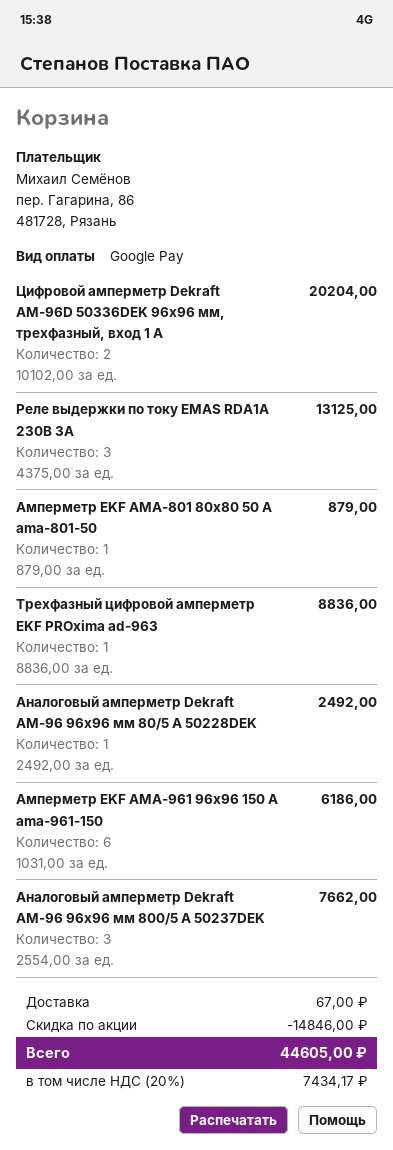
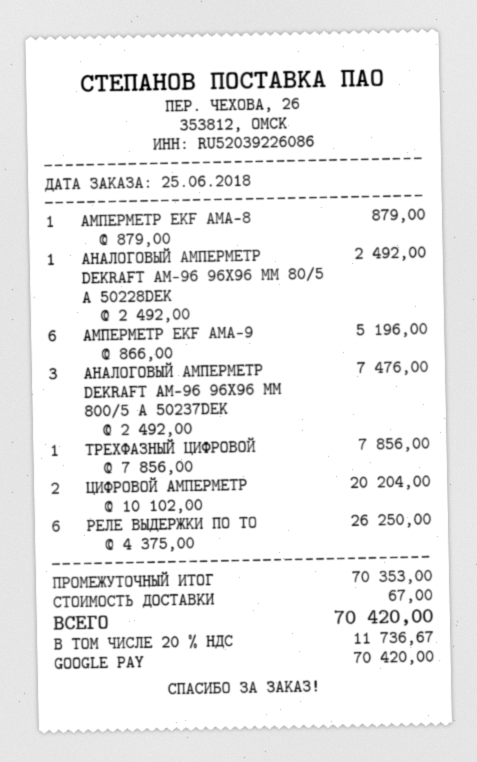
Реле выдержки по току EMAS RDA1A 230В 3А: 3 x 4375.00 = 13125.00 -> 6 x 4375.00 = 26250.00
Трехфазный цифровой амперметр EKF PROxima ad-963: 1 x 8836.00 = 8836.00 -> 1 x 7856.00 = 7856.00
Амперметр EKF AMA-961 96x96 150 А ama-961-150: 6 x 1031.00 = 6186.00 -> 6 x 866.00 = 5196.00
Аналоговый амперметр Dekraft АМ-96 96x96 мм 800/5 А 50237DEK: 3 x 2554.00 = 7662.00 -> 3 x 2492.00 = 7476.00
discount: 14846.00 -> none
tax: 20% = 7434.17 -> 20% = 11736.67
total: 44605.00 -> 70420.00

